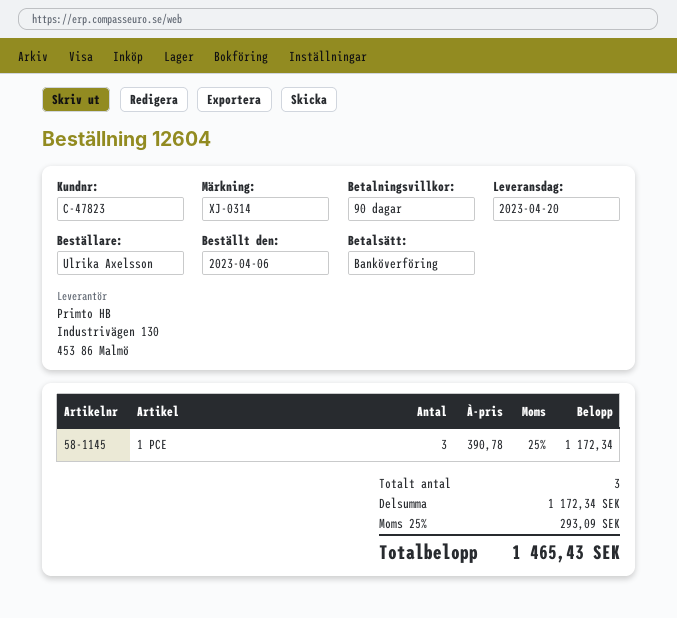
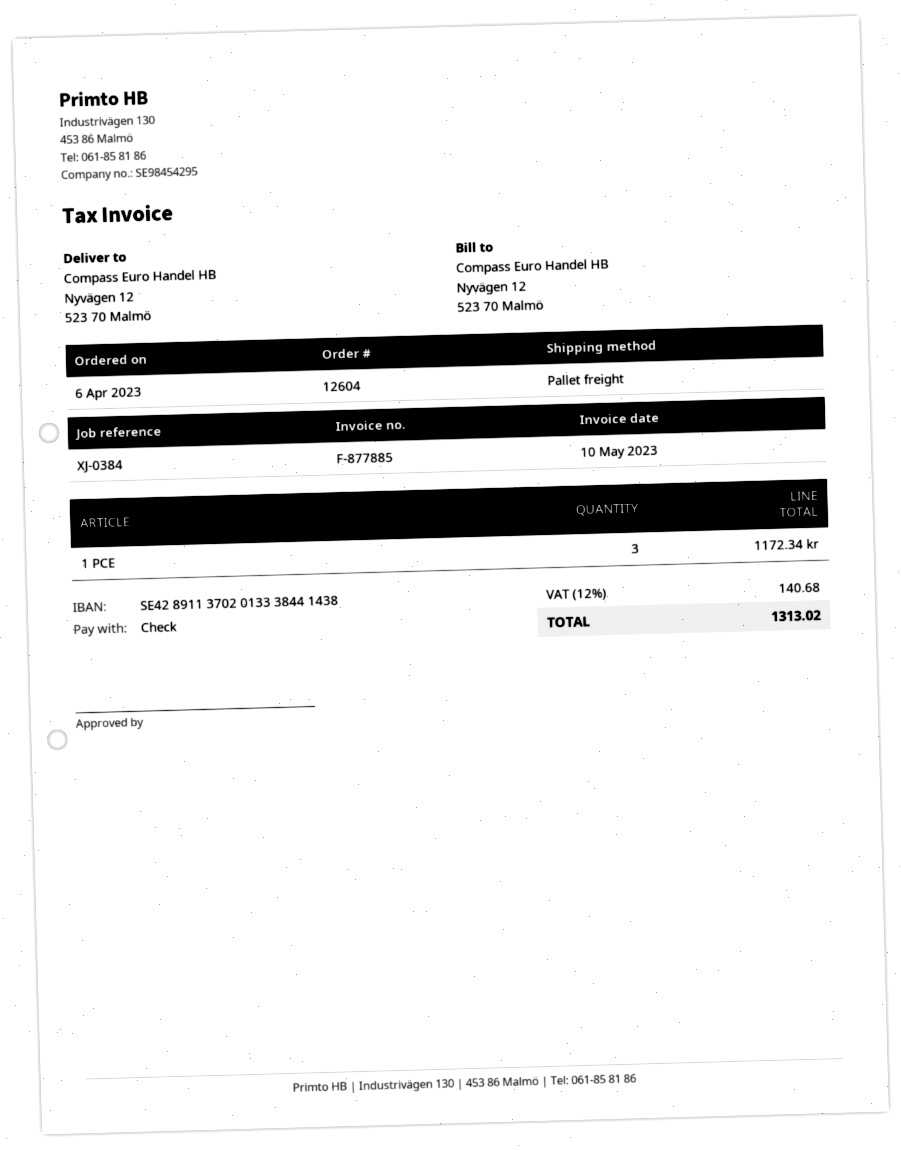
reference: XJ-0314 -> XJ-0384
payment method: bank transfer -> cheque
tax: 25% = 293.09 -> 12% = 140.68
total: 1465.43 -> 1313.02

